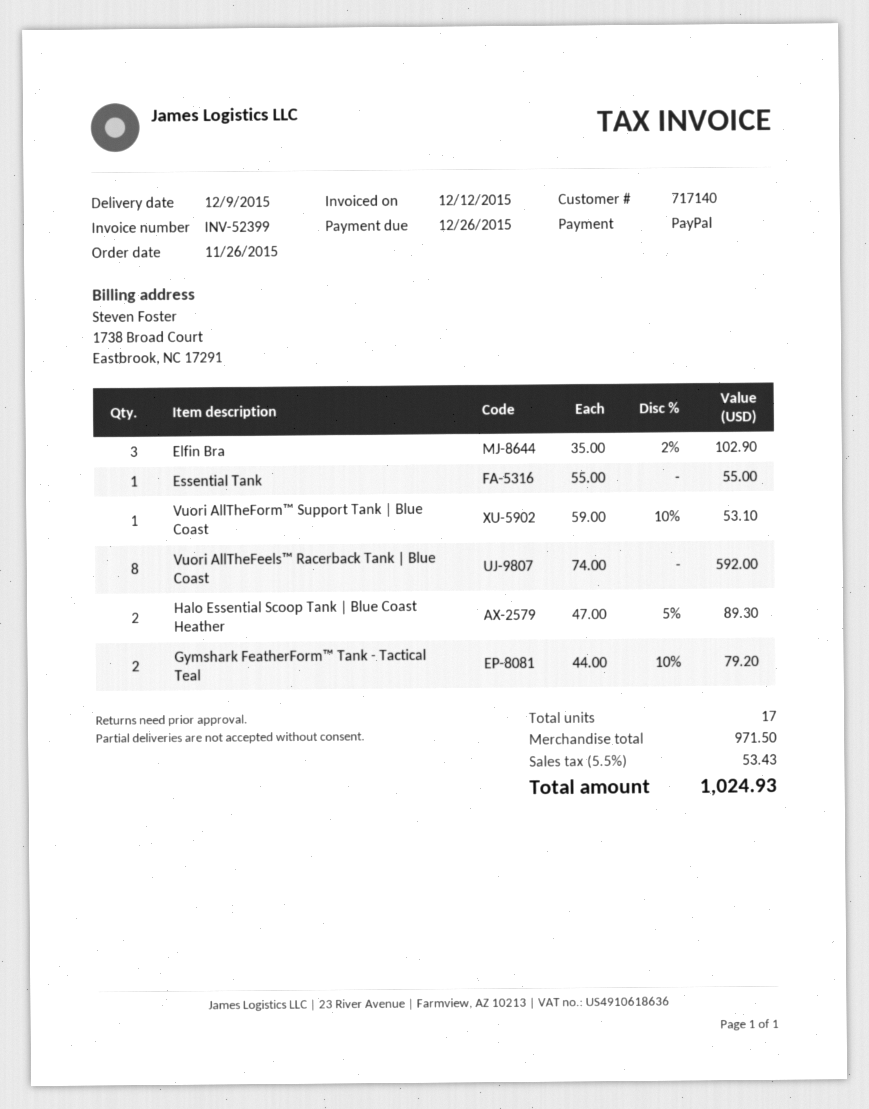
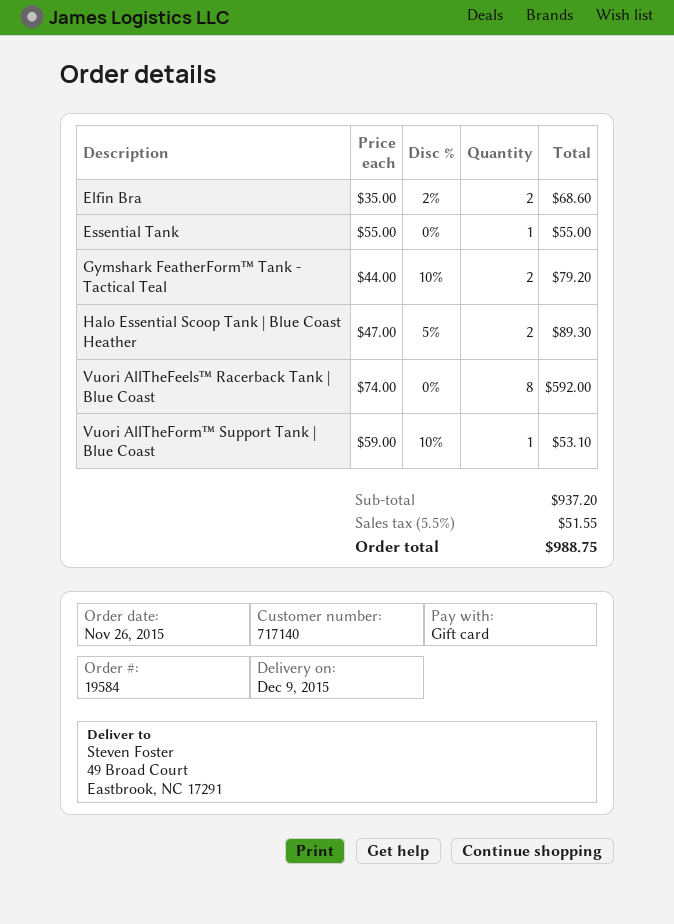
payment method: PayPal -> gift card
Elfin Bra: 3 x 35.00 - 2% = 102.90 -> 2 x 35.00 - 2% = 68.60
subtotal: 971.50 -> 937.20
tax: 5.5% = 53.43 -> 5.5% = 51.55
total: 1024.93 -> 988.75

